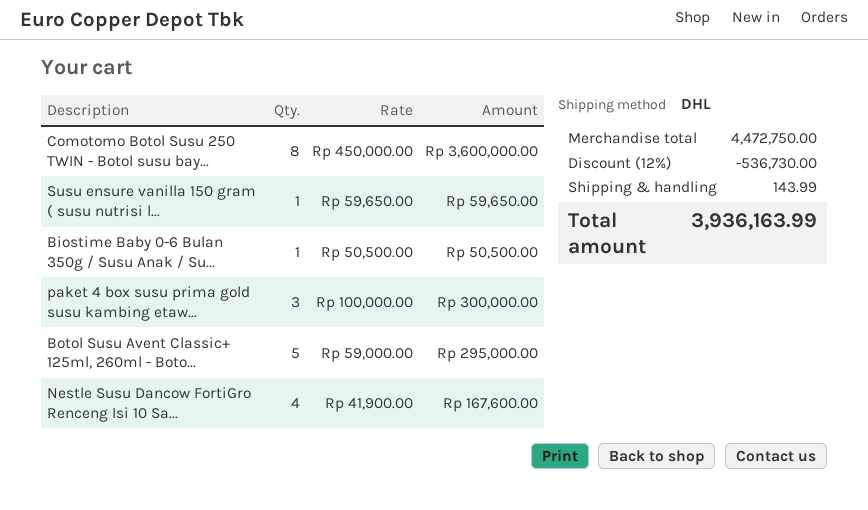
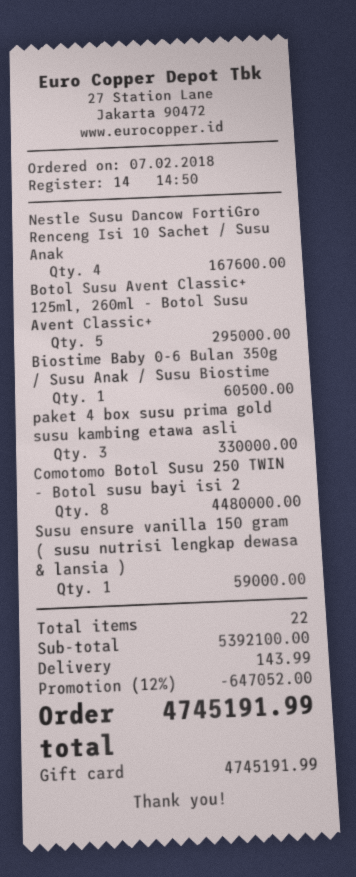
Comotomo Botol Susu 250 TWIN - Botol susu bay...: 8 for 3600000.00 -> 8 for 4480000.00
Susu ensure vanilla 150 gram ( susu nutrisi l...: 1 for 59650.00 -> 1 for 59000.00
Biostime Baby 0-6 Bulan 350g / Susu Anak / Su...: 1 for 50500.00 -> 1 for 60500.00
paket 4 box susu prima gold susu kambing etaw...: 3 for 300000.00 -> 3 for 330000.00
subtotal: 4472750.00 -> 5392100.00
discount: 12% = 536730.00 -> 12% = 647052.00
total: 3936163.99 -> 4745191.99

